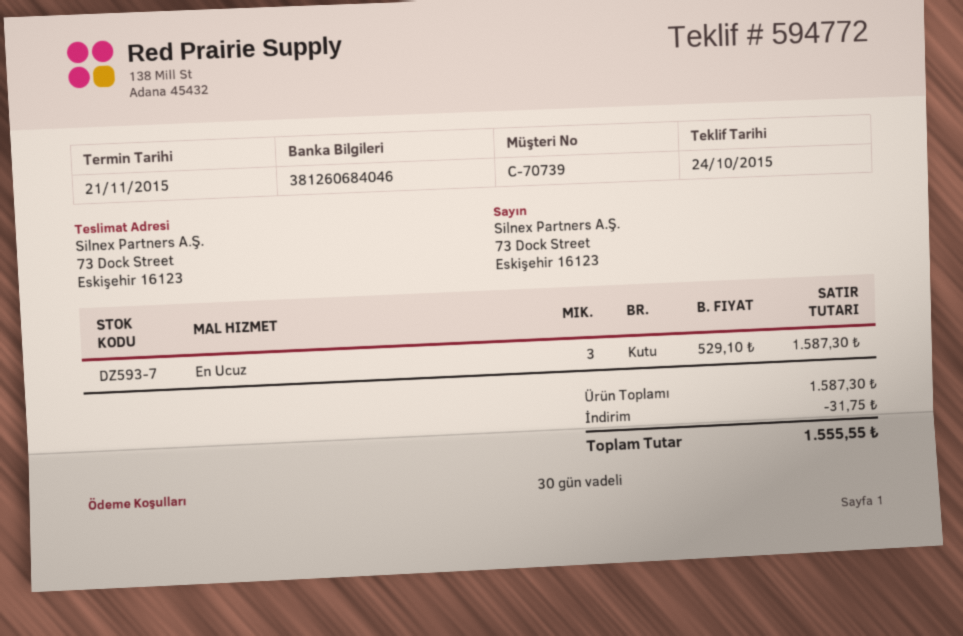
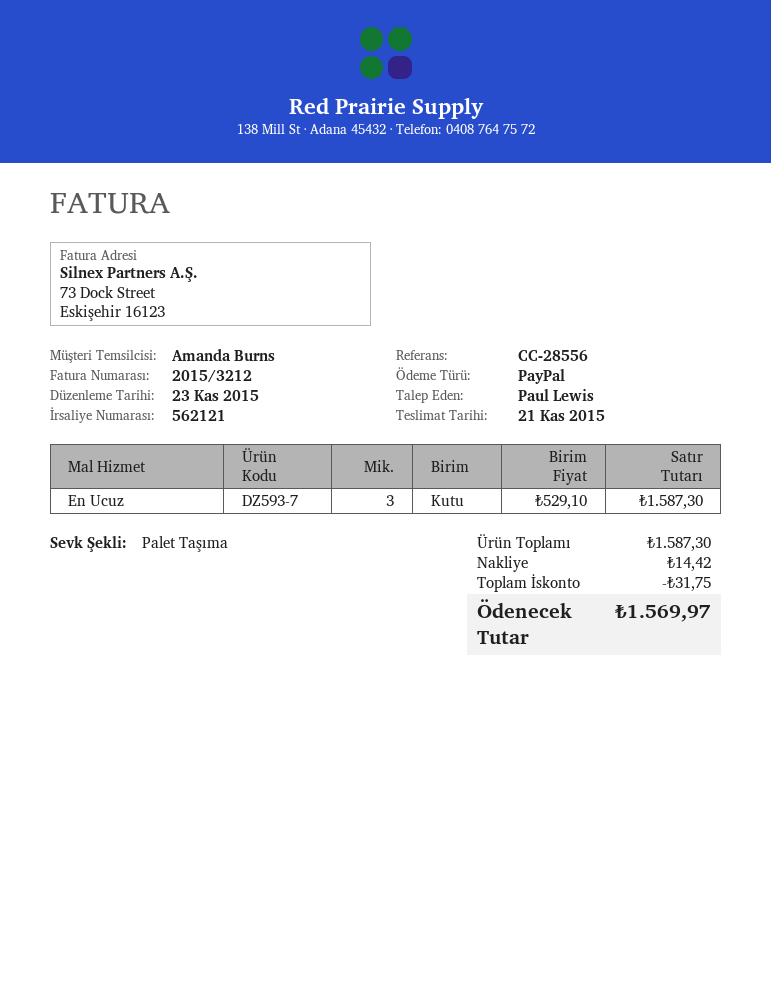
shipping: none -> 14.42
total: 1555.55 -> 1569.97

